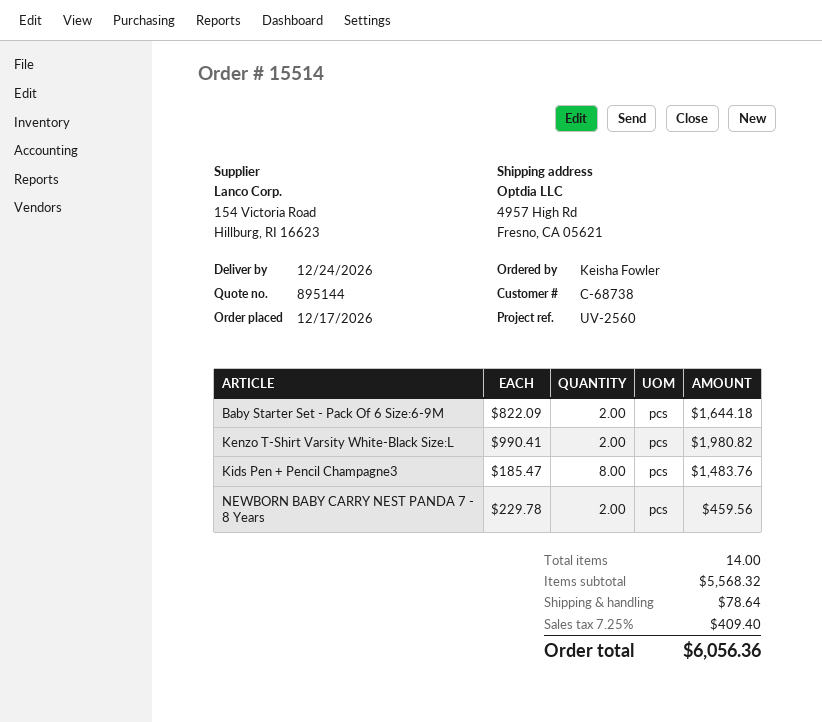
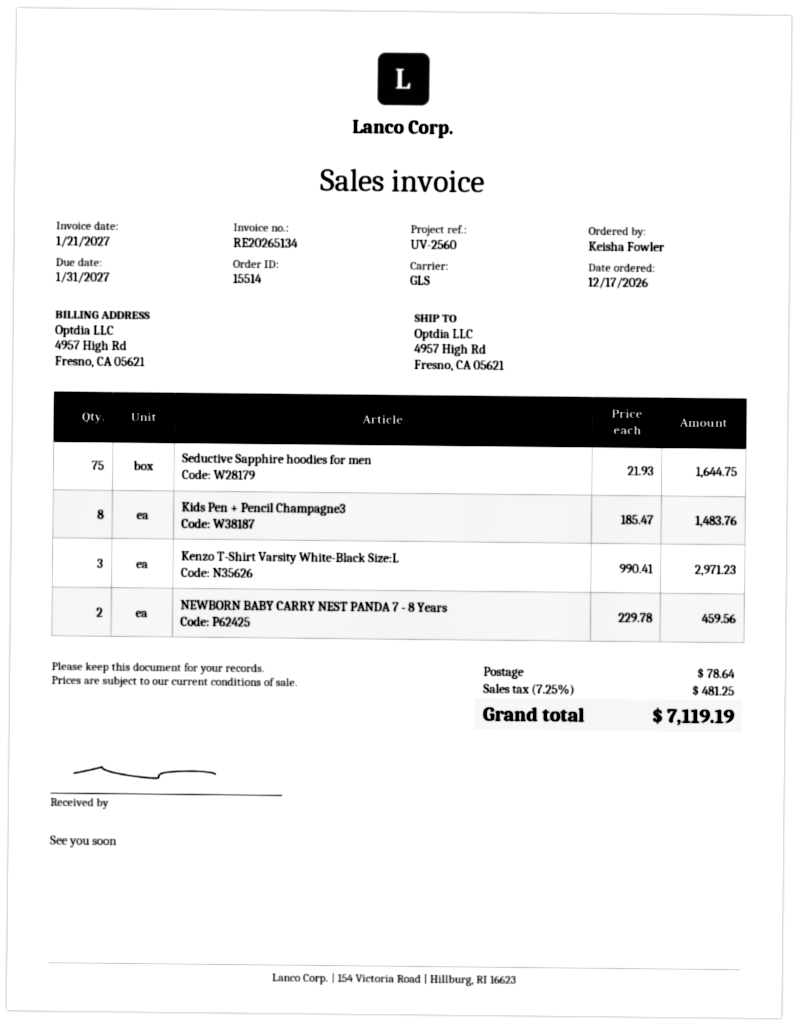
Baby Starter Set - Pack Of 6 Size:6-9M: 2 x 822.09 = 1644.18 -> none
Kenzo T-Shirt Varsity White-Black Size:L: 2 x 990.41 = 1980.82 -> 3 x 990.41 = 2971.23
Seductive Sapphire hoodies for men: none -> 75 x 21.93 = 1644.75
tax: 7.25% = 409.40 -> 7.25% = 481.25
total: 6056.36 -> 7119.19

